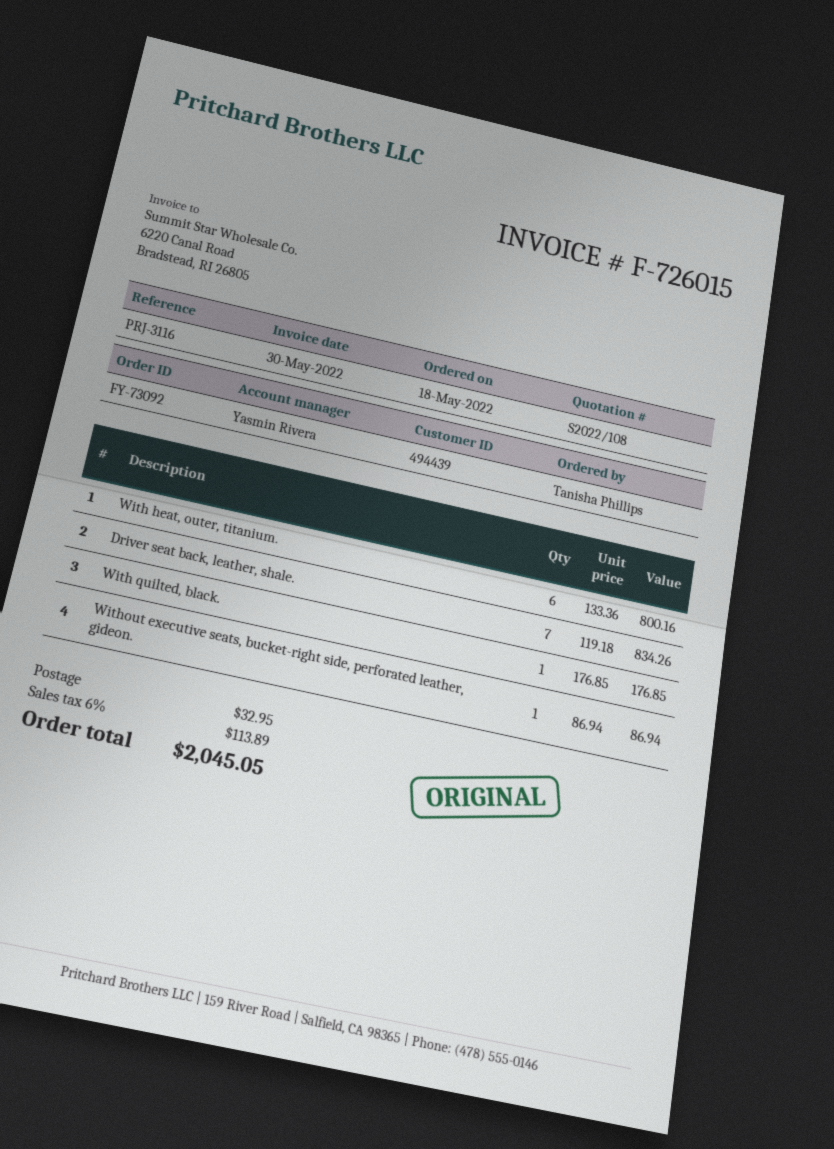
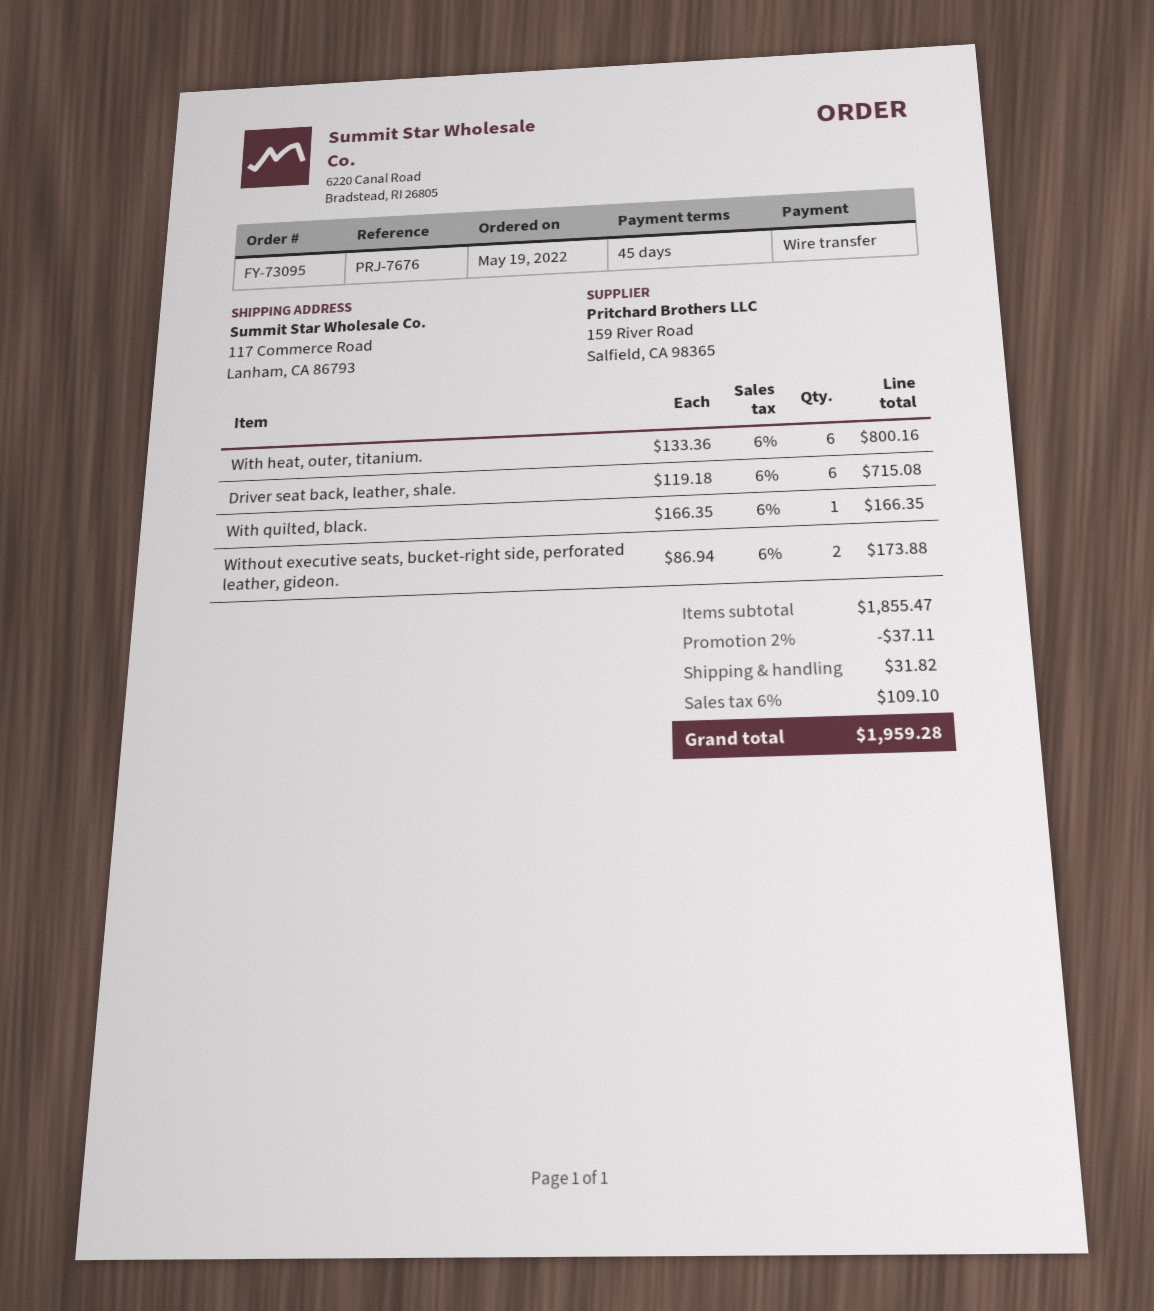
order number: FY-73092 -> FY-73095
order date: 2022-05-18 -> 2022-05-19
reference: PRJ-3116 -> PRJ-7676
Driver seat back, leather, shale.: 7 x 119.18 = 834.26 -> 6 x 119.18 = 715.08
With quilted, black.: 1 x 176.85 = 176.85 -> 1 x 166.35 = 166.35
Without executive seats, bucket-right side, perforated leather, gideon.: 1 x 86.94 = 86.94 -> 2 x 86.94 = 173.88
discount: none -> 2% = 37.11
shipping: 32.95 -> 31.82
tax: 6% = 113.89 -> 6% = 109.10
total: 2045.05 -> 1959.28

